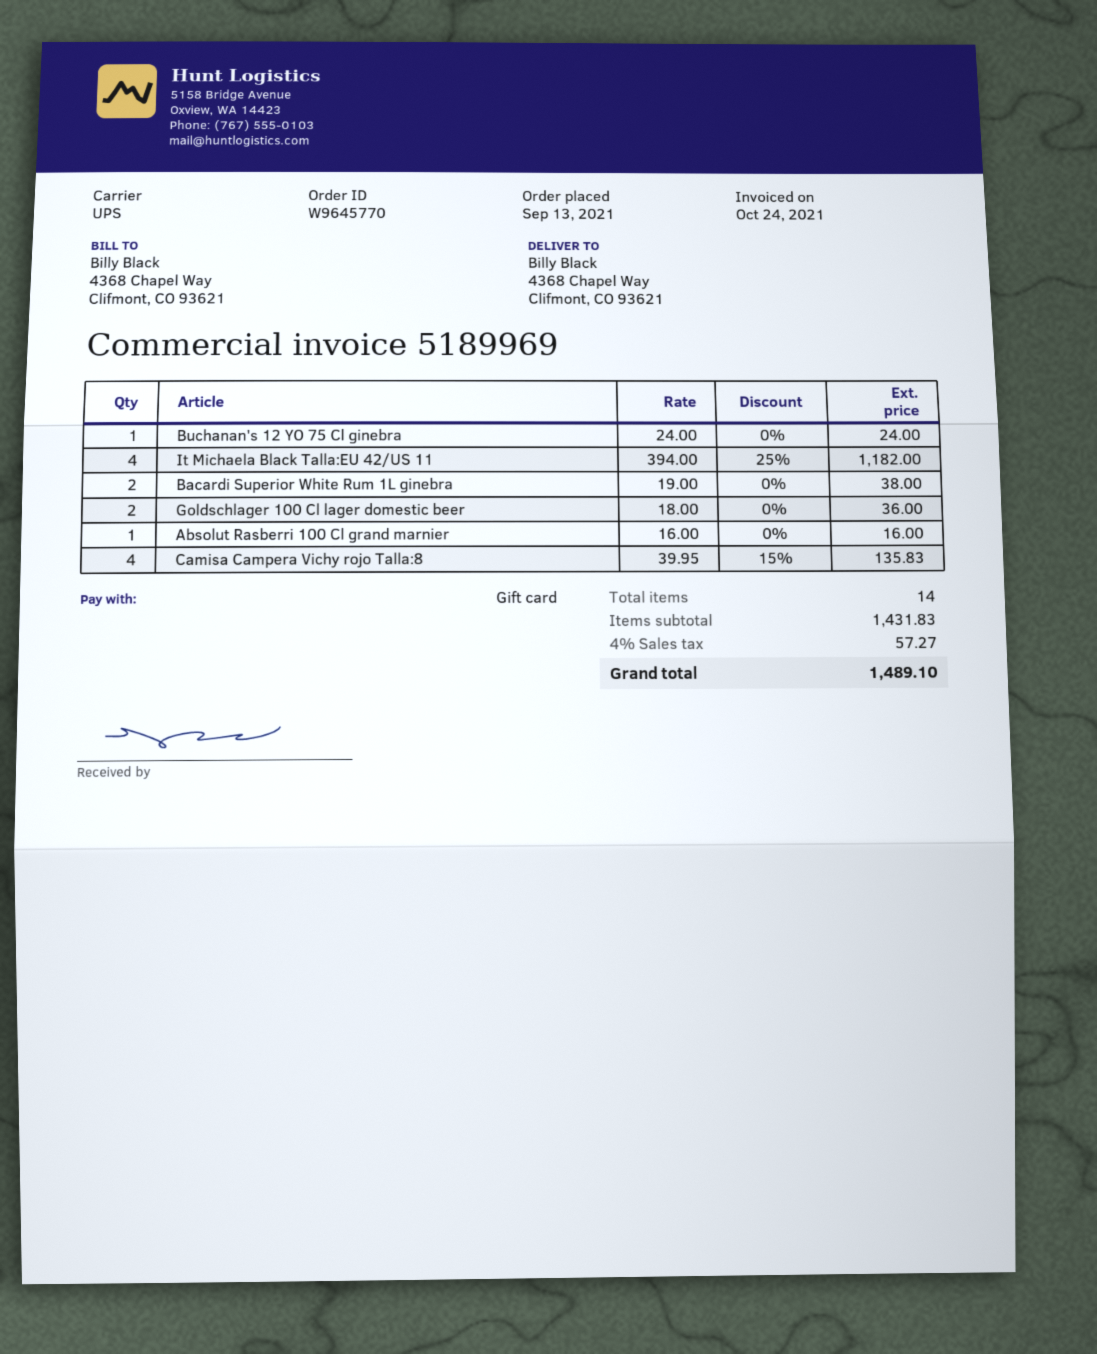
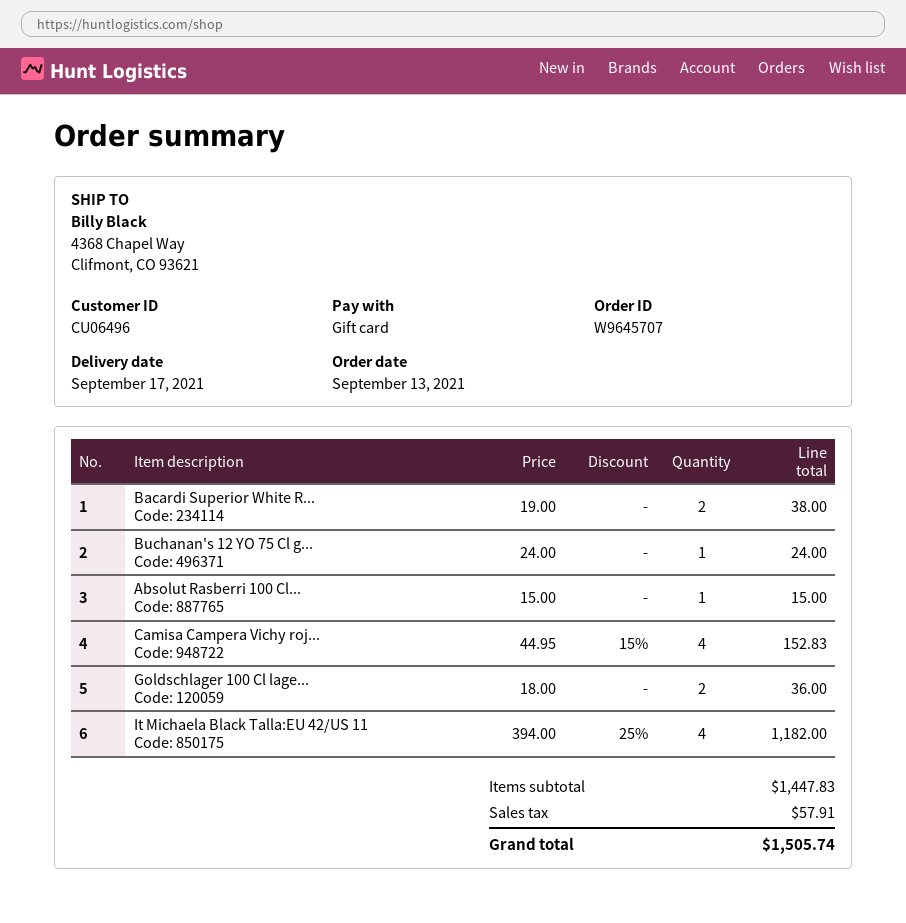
order number: W9645770 -> W9645707
Absolut Rasberri 100 Cl grand marnier: 1 x 16.00 = 16.00 -> 1 x 15.00 = 15.00
Camisa Campera Vichy rojo Talla:8: 4 x 39.95 - 15% = 135.83 -> 4 x 44.95 - 15% = 152.83
subtotal: 1431.83 -> 1447.83
tax: 57.27 -> 57.91
total: 1489.10 -> 1505.74

